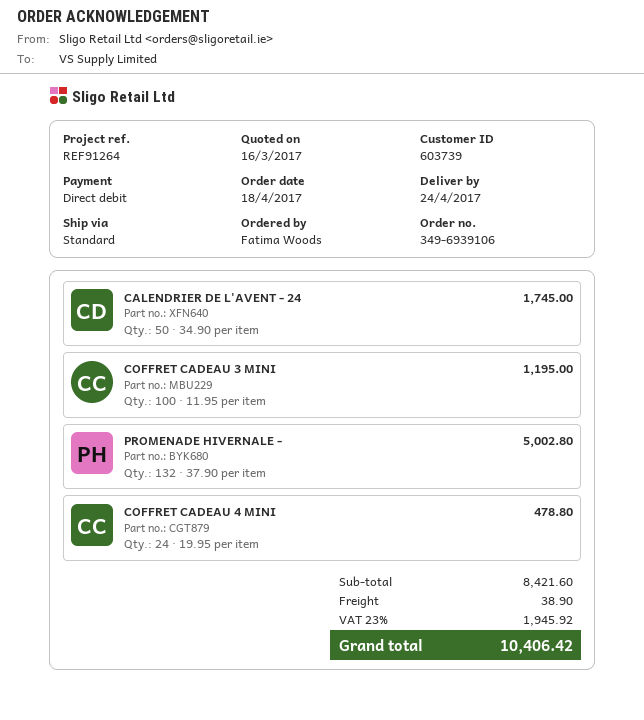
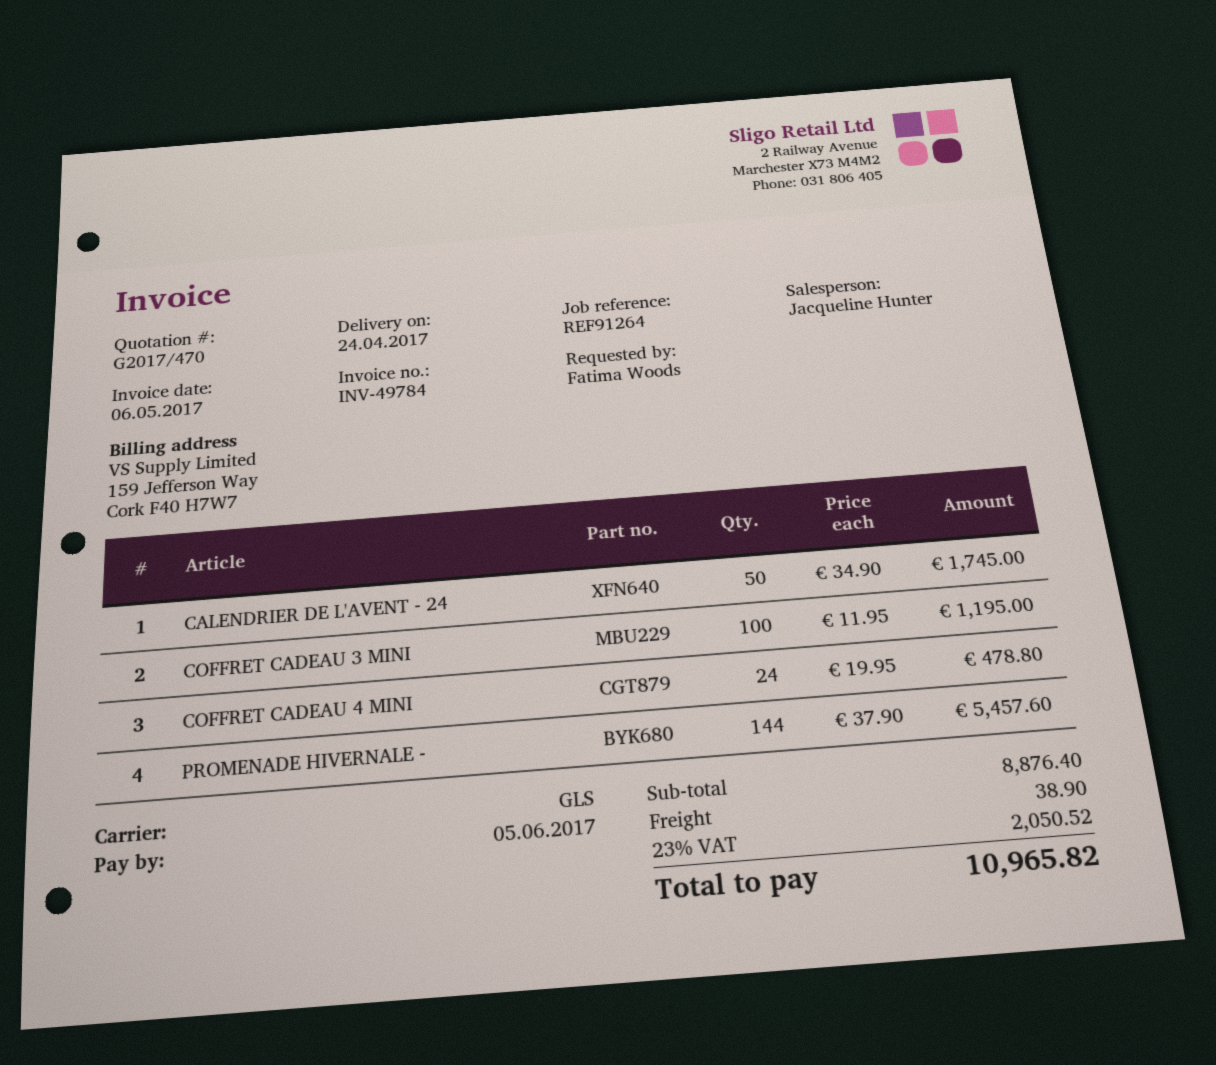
shipping method: standard -> GLS
PROMENADE HIVERNALE -: 132 x 37.90 = 5002.80 -> 144 x 37.90 = 5457.60
subtotal: 8421.60 -> 8876.40
tax: 23% = 1945.92 -> 23% = 2050.52
total: 10406.42 -> 10965.82

